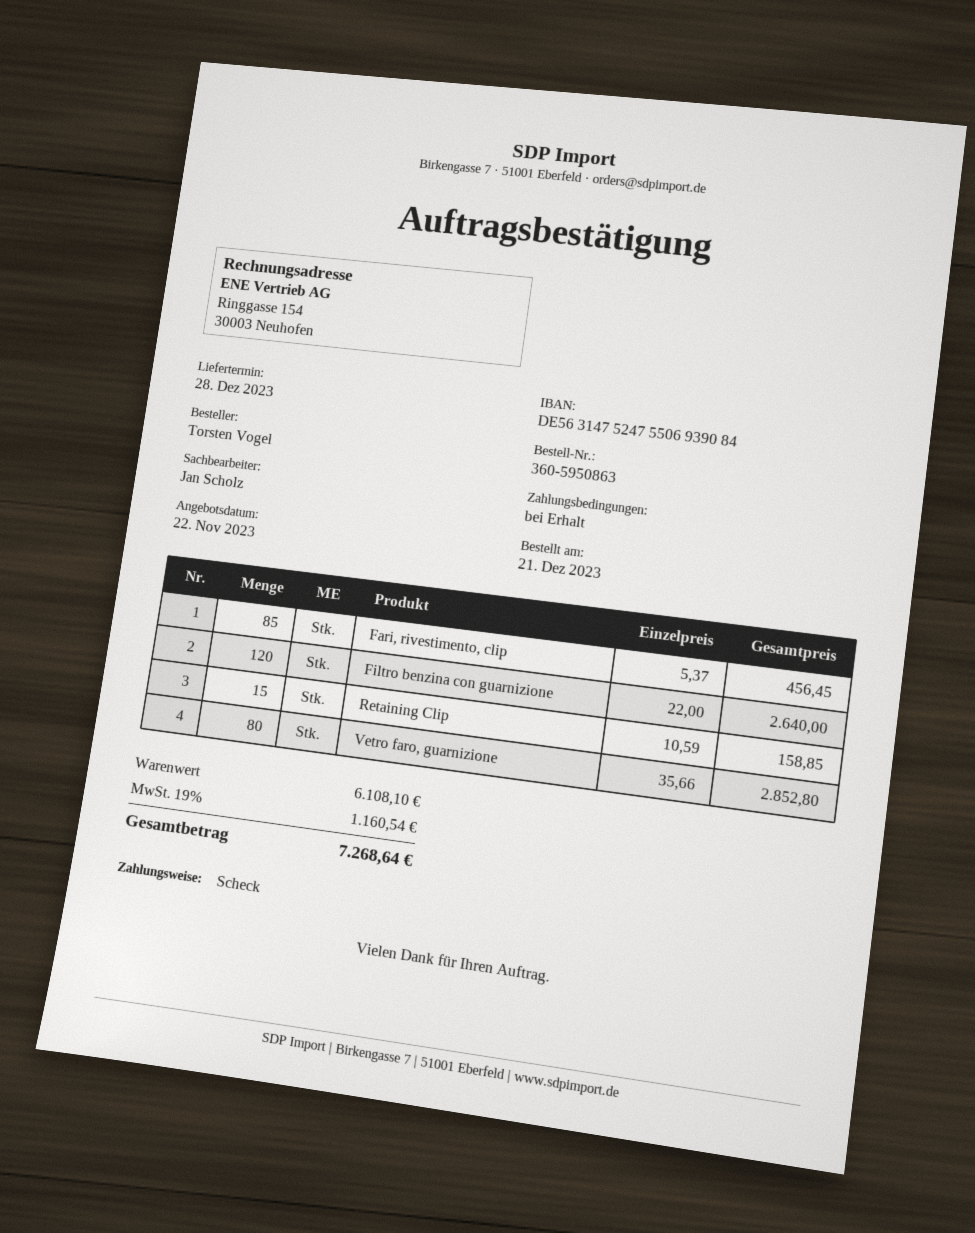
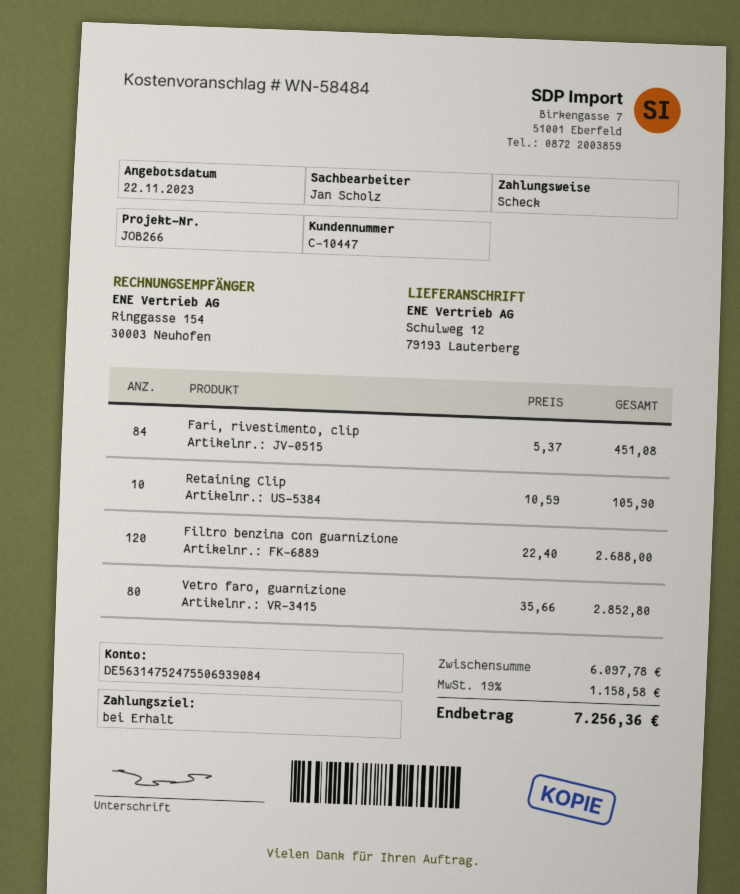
Fari, rivestimento, clip: 85 x 5.37 = 456.45 -> 84 x 5.37 = 451.08
Filtro benzina con guarnizione: 120 x 22.00 = 2640.00 -> 120 x 22.40 = 2688.00
Retaining Clip: 15 x 10.59 = 158.85 -> 10 x 10.59 = 105.90
subtotal: 6108.10 -> 6097.78
tax: 19% = 1160.54 -> 19% = 1158.58
total: 7268.64 -> 7256.36

